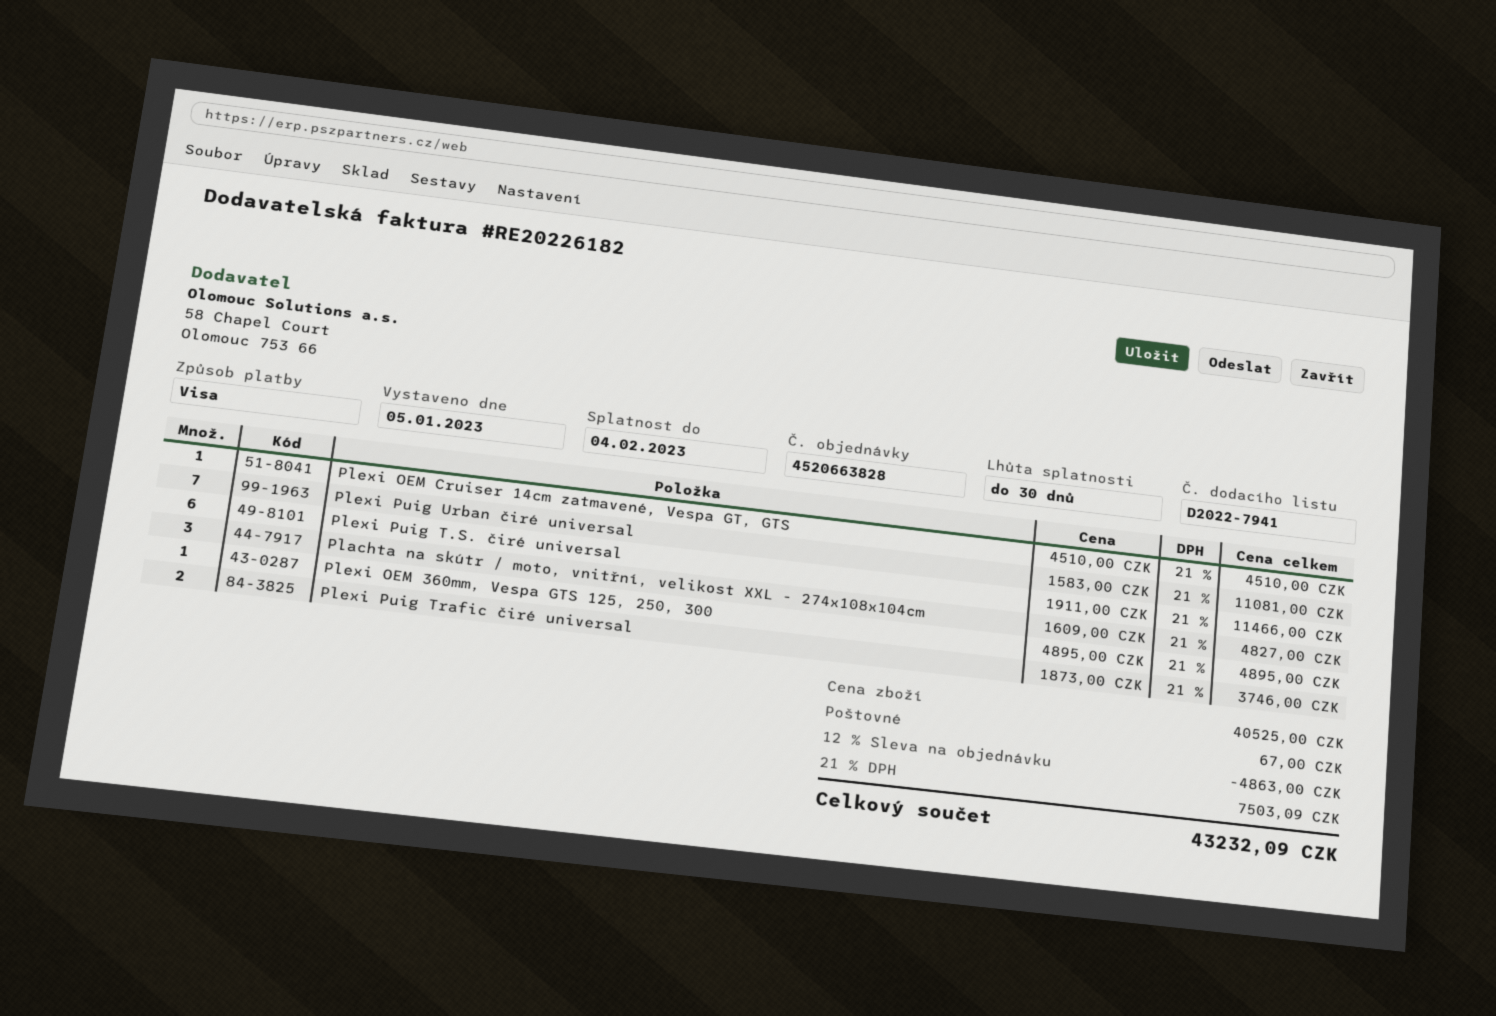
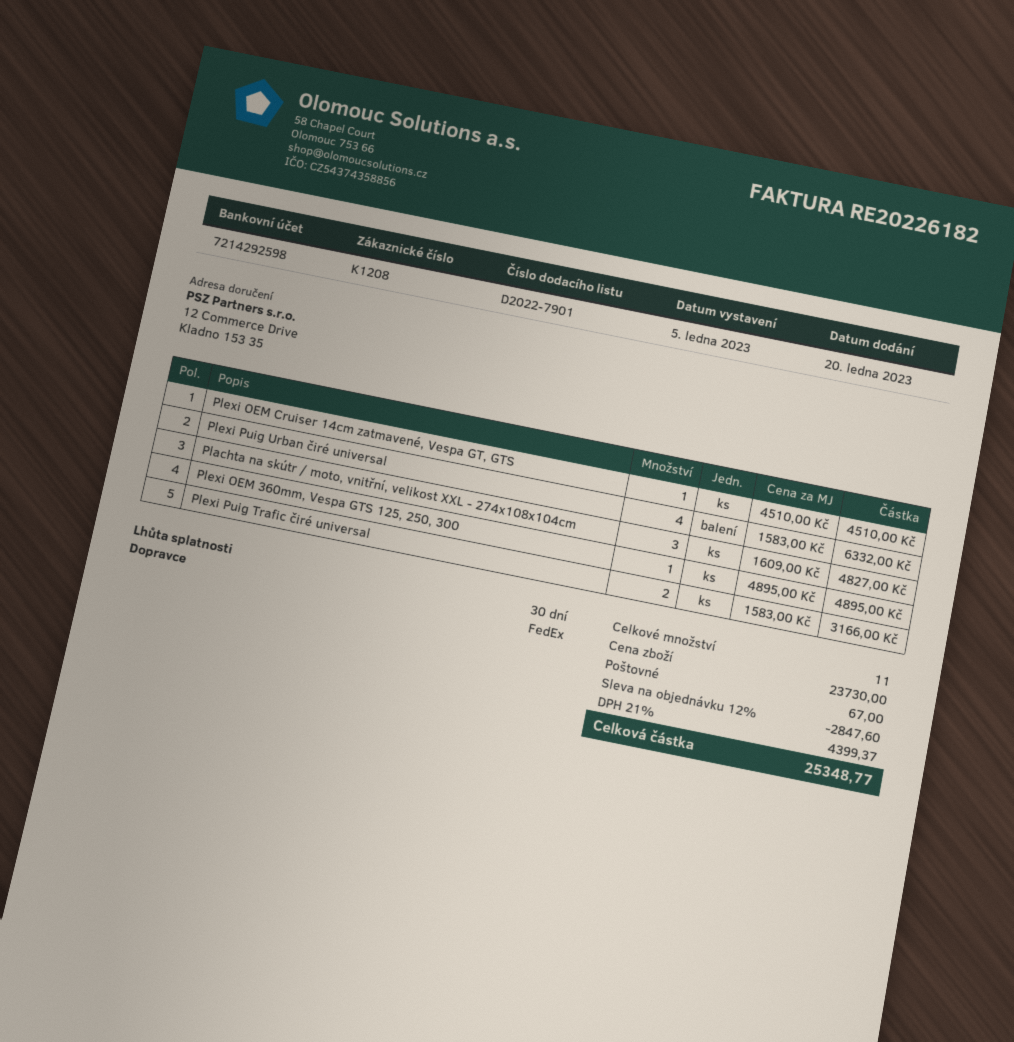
delivery note number: D2022-7941 -> D2022-7901
Plexi Puig Urban čiré universal: 7 x 1583.00 = 11081.00 -> 4 x 1583.00 = 6332.00
Plexi Puig T.S. čiré universal: 6 x 1911.00 = 11466.00 -> none
Plexi Puig Trafic čiré universal: 2 x 1873.00 = 3746.00 -> 2 x 1583.00 = 3166.00
subtotal: 40525.00 -> 23730.00
discount: 12% = 4863.00 -> 12% = 2847.60
tax: 21% = 7503.09 -> 21% = 4399.37
total: 43232.09 -> 25348.77

